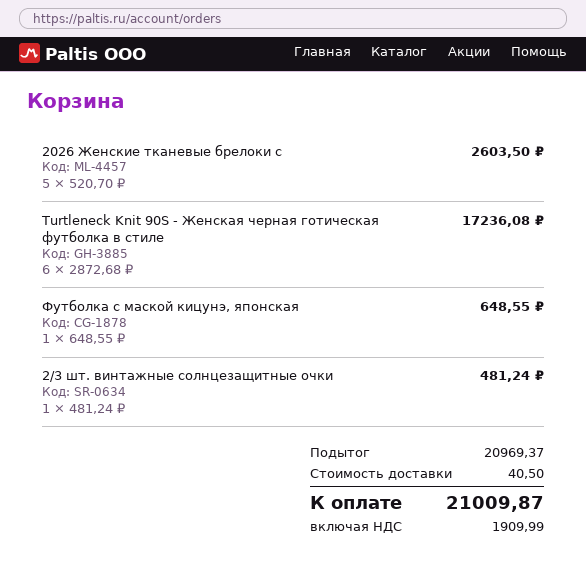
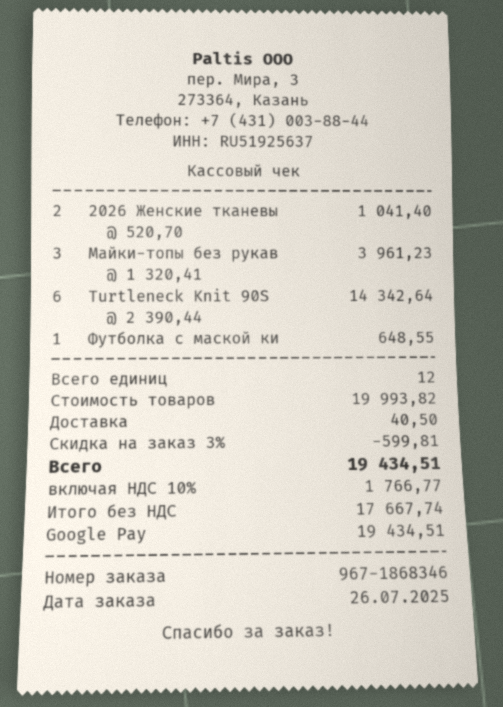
2026 Женские тканевые брелоки с: 5 x 520.70 = 2603.50 -> 2 x 520.70 = 1041.40
Turtleneck Knit 90S - Женская черная готическая футболка в стиле: 6 x 2872.68 = 17236.08 -> 6 x 2390.44 = 14342.64
2/3 шт. винтажные солнцезащитные очки: 1 x 481.24 = 481.24 -> none
Майки-топы без рукав: none -> 3 x 1320.41 = 3961.23
subtotal: 20969.37 -> 19993.82
discount: none -> 3% = 599.81
tax: 1909.99 -> 1766.77
total: 21009.87 -> 19434.51

